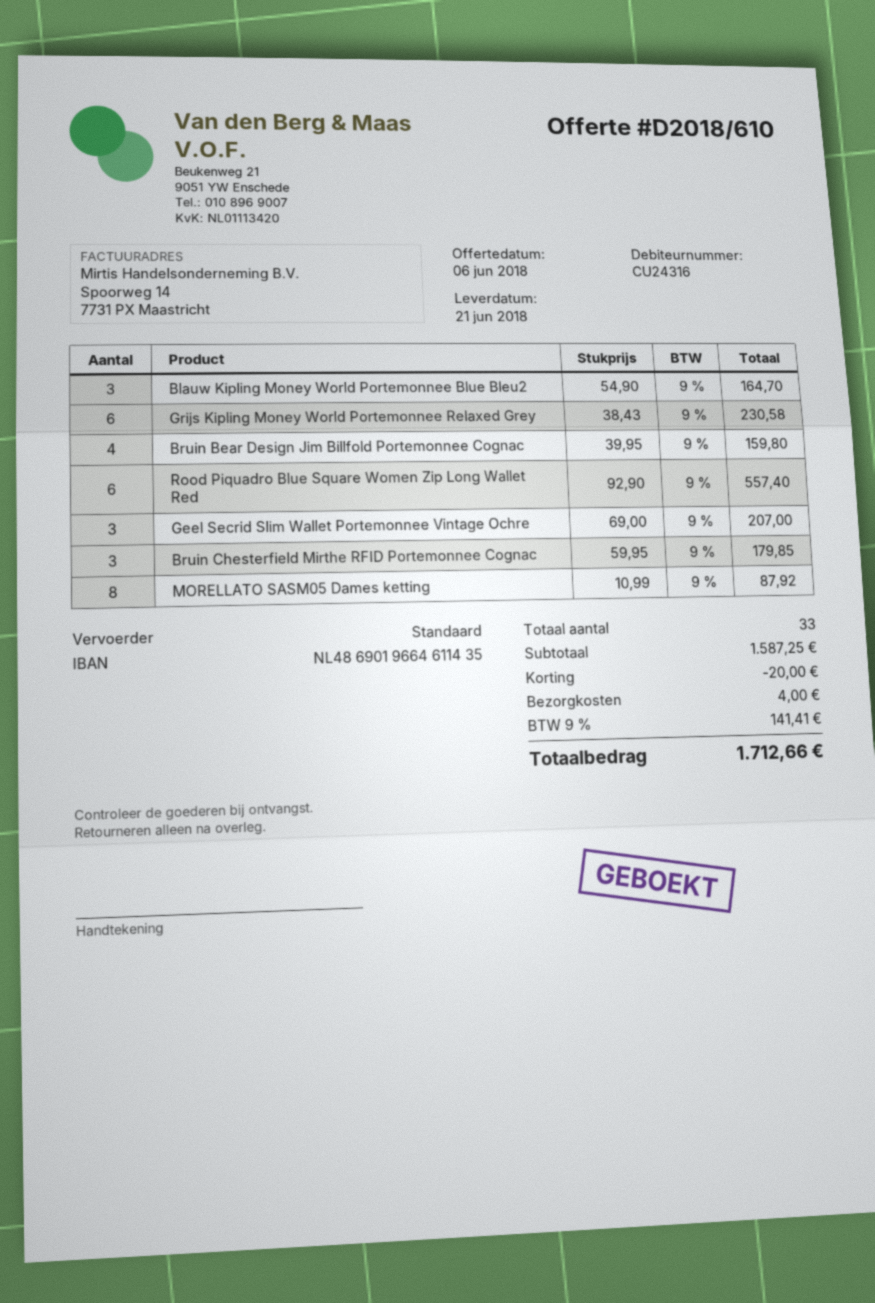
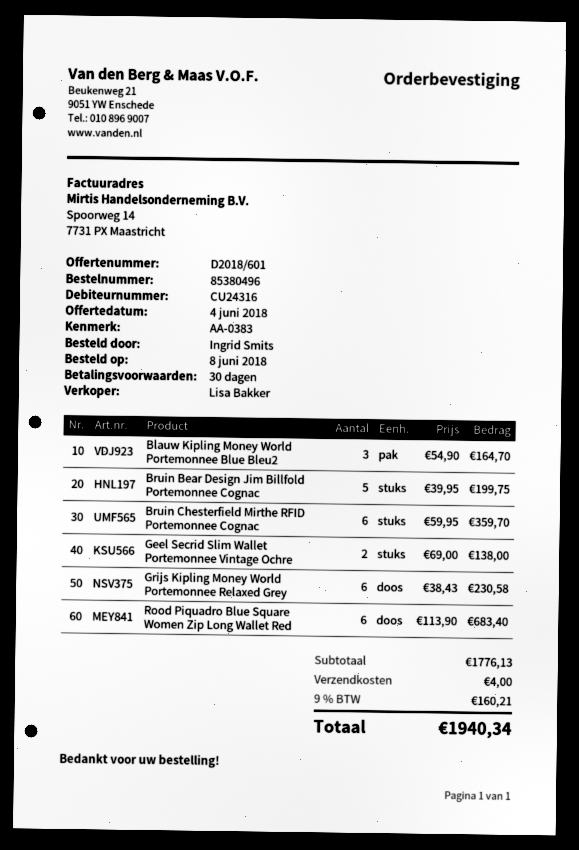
quote number: D2018/610 -> D2018/601
quote date: 2018-06-06 -> 2018-06-04
Bruin Bear Design Jim Billfold Portemonnee Cognac: 4 x 39.95 = 159.80 -> 5 x 39.95 = 199.75
Rood Piquadro Blue Square Women Zip Long Wallet Red: 6 x 92.90 = 557.40 -> 6 x 113.90 = 683.40
Geel Secrid Slim Wallet Portemonnee Vintage Ochre: 3 x 69.00 = 207.00 -> 2 x 69.00 = 138.00
Bruin Chesterfield Mirthe RFID Portemonnee Cognac: 3 x 59.95 = 179.85 -> 6 x 59.95 = 359.70
MORELLATO SASM05 Dames ketting: 8 x 10.99 = 87.92 -> none
subtotal: 1587.25 -> 1776.13
discount: 20.00 -> none
tax: 9% = 141.41 -> 9% = 160.21
total: 1712.66 -> 1940.34

